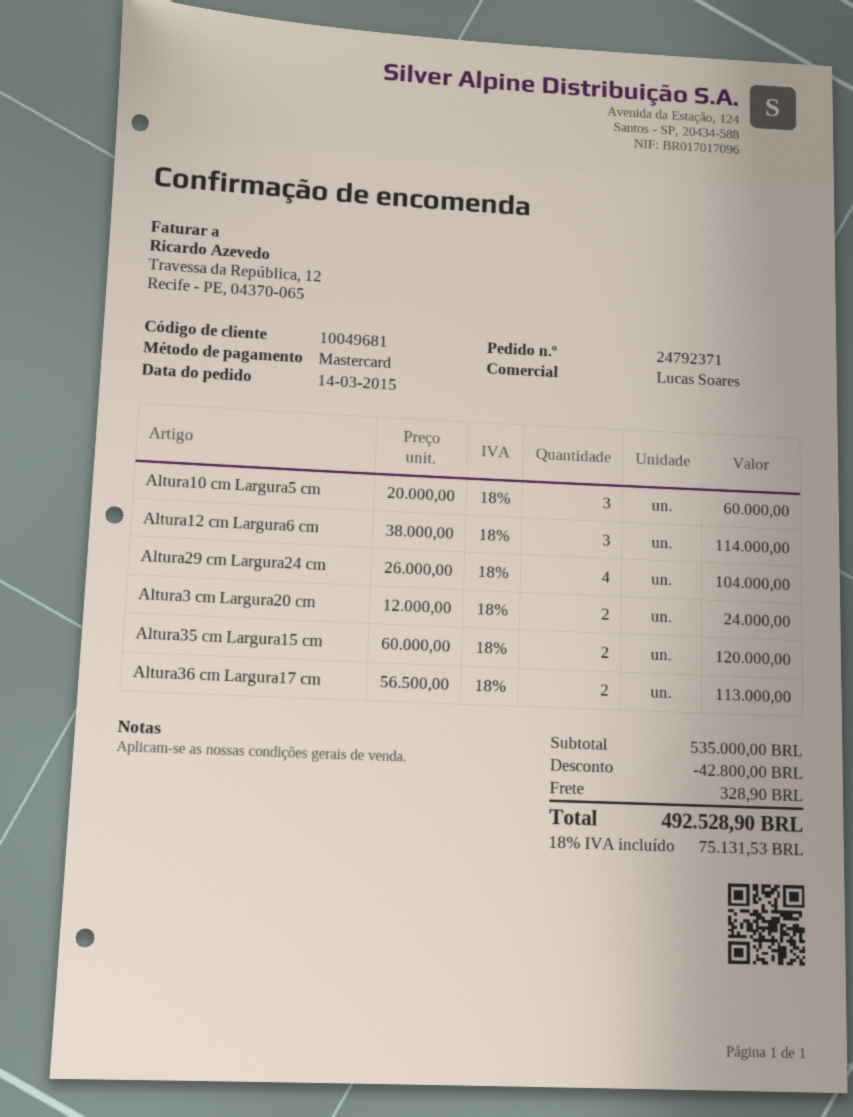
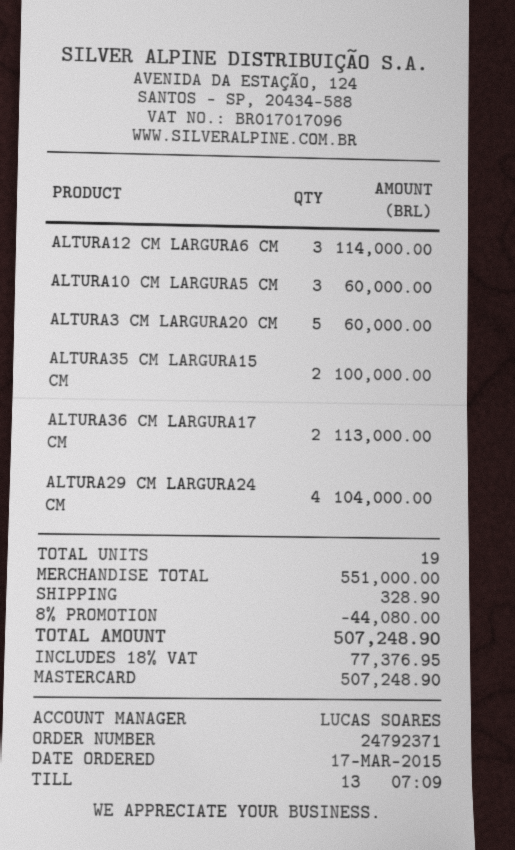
order date: 2015-03-14 -> 2015-03-17
Altura3 cm Largura20 cm: 2 for 24000.00 -> 5 for 60000.00
Altura35 cm Largura15 cm: 2 for 120000.00 -> 2 for 100000.00
subtotal: 535000.00 -> 551000.00
discount: 42800.00 -> 44080.00
tax: 18% = 75131.53 -> 18% = 77376.95
total: 492528.90 -> 507248.90

